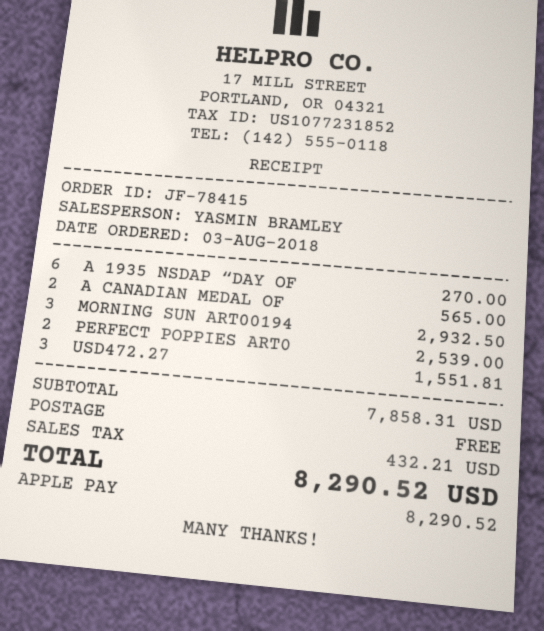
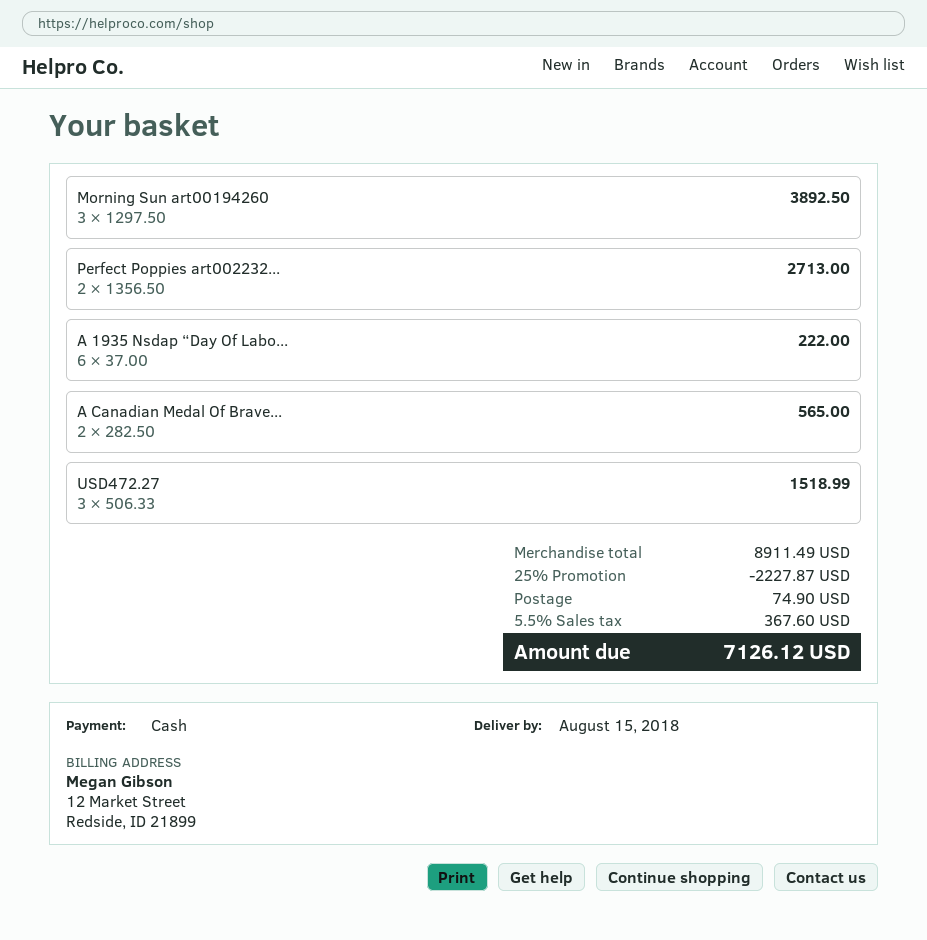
payment method: Apple Pay -> cash
A 1935 NSDAP “DAY OF: 6 for 270.00 -> 6 for 222.00
MORNING SUN ART00194: 3 for 2932.50 -> 3 for 3892.50
PERFECT POPPIES ART0: 2 for 2539.00 -> 2 for 2713.00
USD472.27: 3 for 1551.81 -> 3 for 1518.99
subtotal: 7858.31 -> 8911.49
discount: none -> 25% = 2227.87
shipping: 0.00 -> 74.90
tax: 432.21 -> 367.60
total: 8290.52 -> 7126.12

